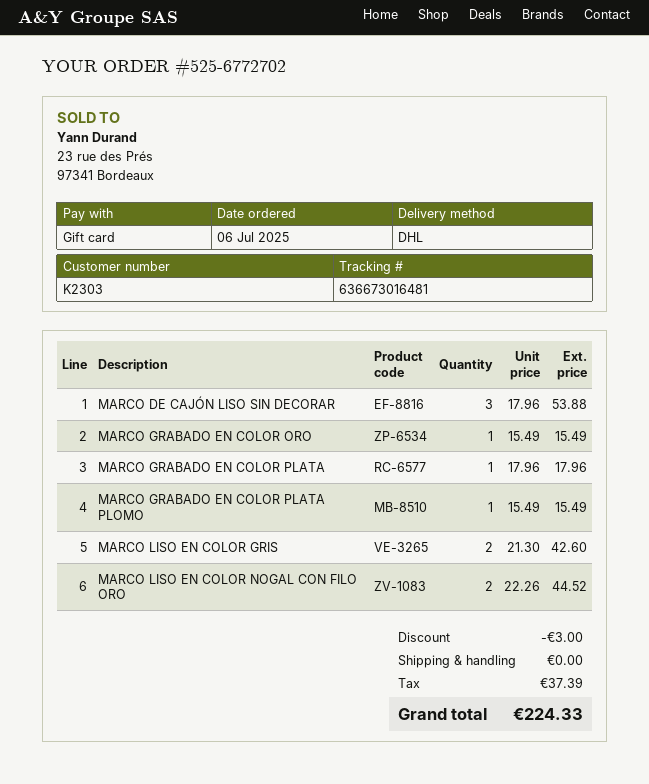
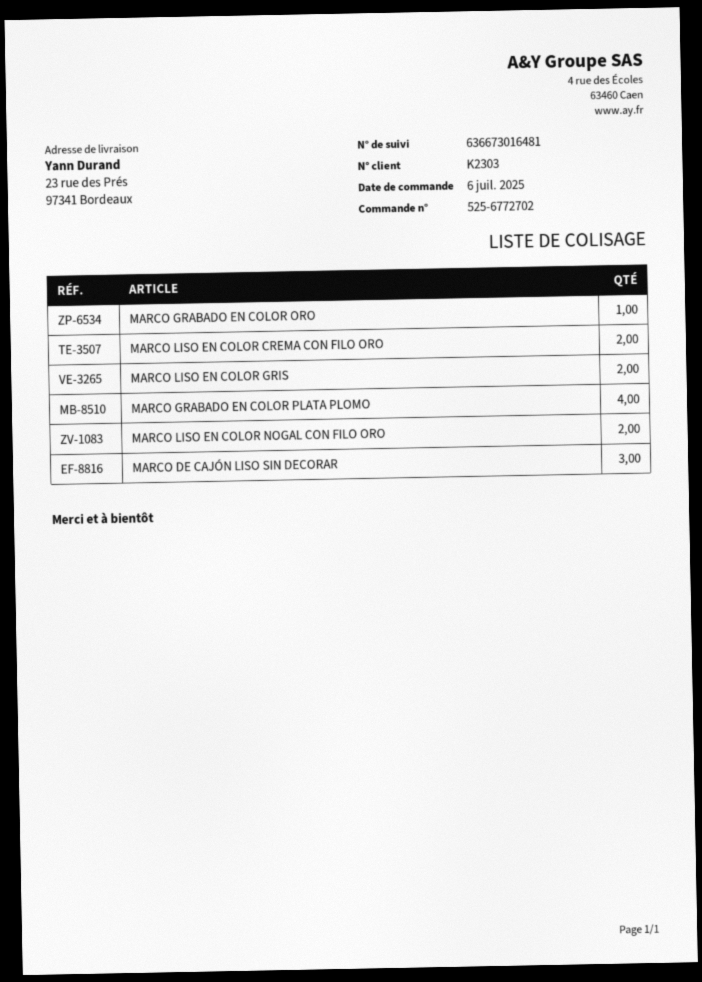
MARCO GRABADO EN COLOR PLATA: 1 -> none
MARCO GRABADO EN COLOR PLATA PLOMO: 1 -> 4
MARCO LISO EN COLOR CREMA CON FILO ORO: none -> 2

